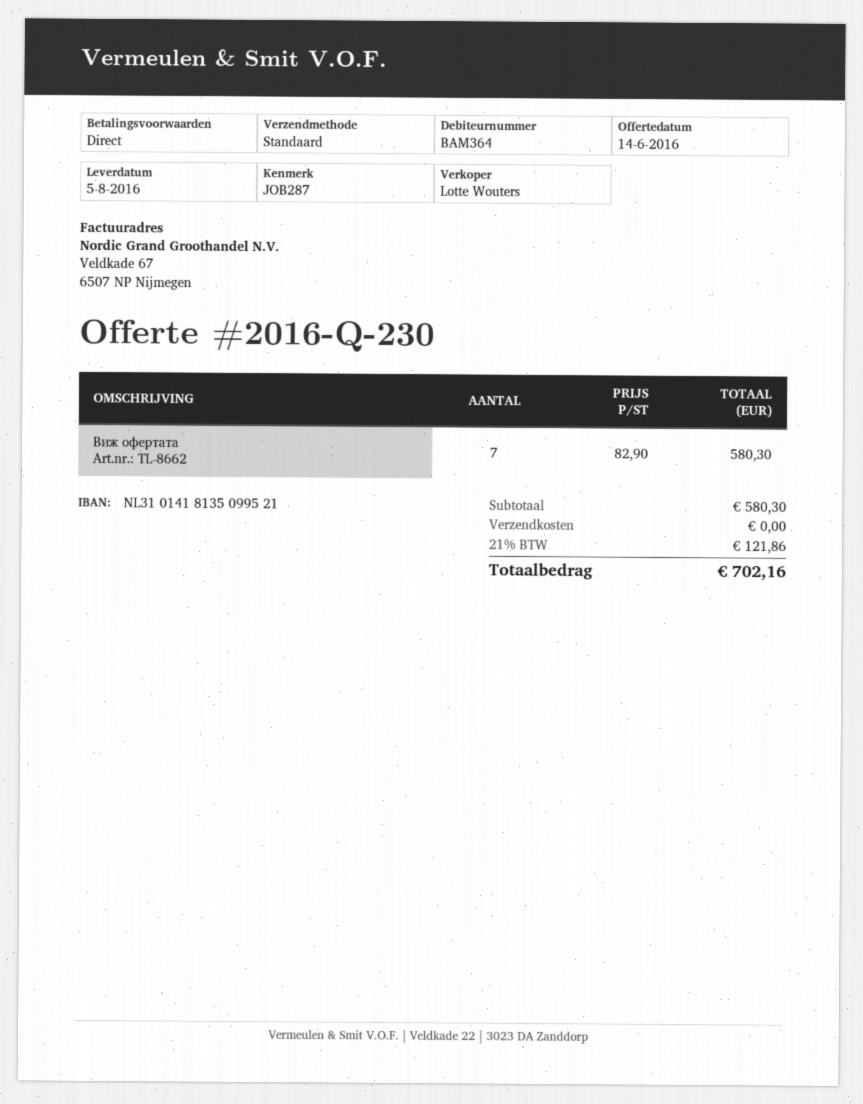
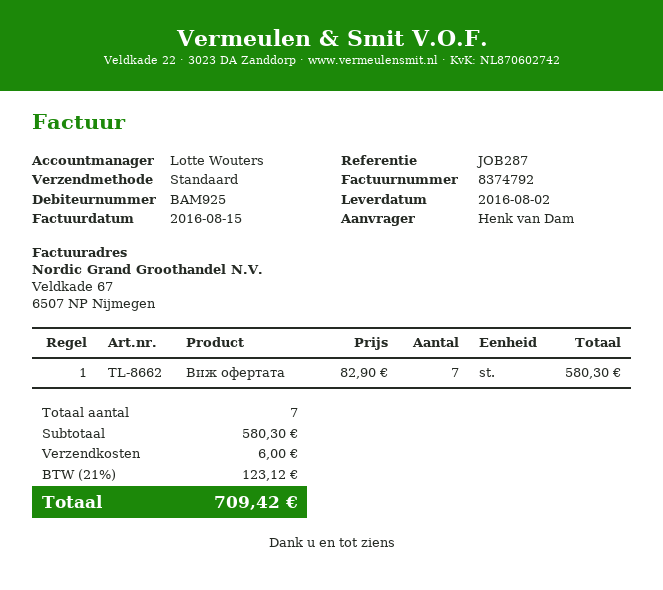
delivery date: 2016-08-05 -> 2016-08-02
customer number: BAM364 -> BAM925
shipping: 0.00 -> 6.00
tax: 21% = 121.86 -> 21% = 123.12
total: 702.16 -> 709.42

